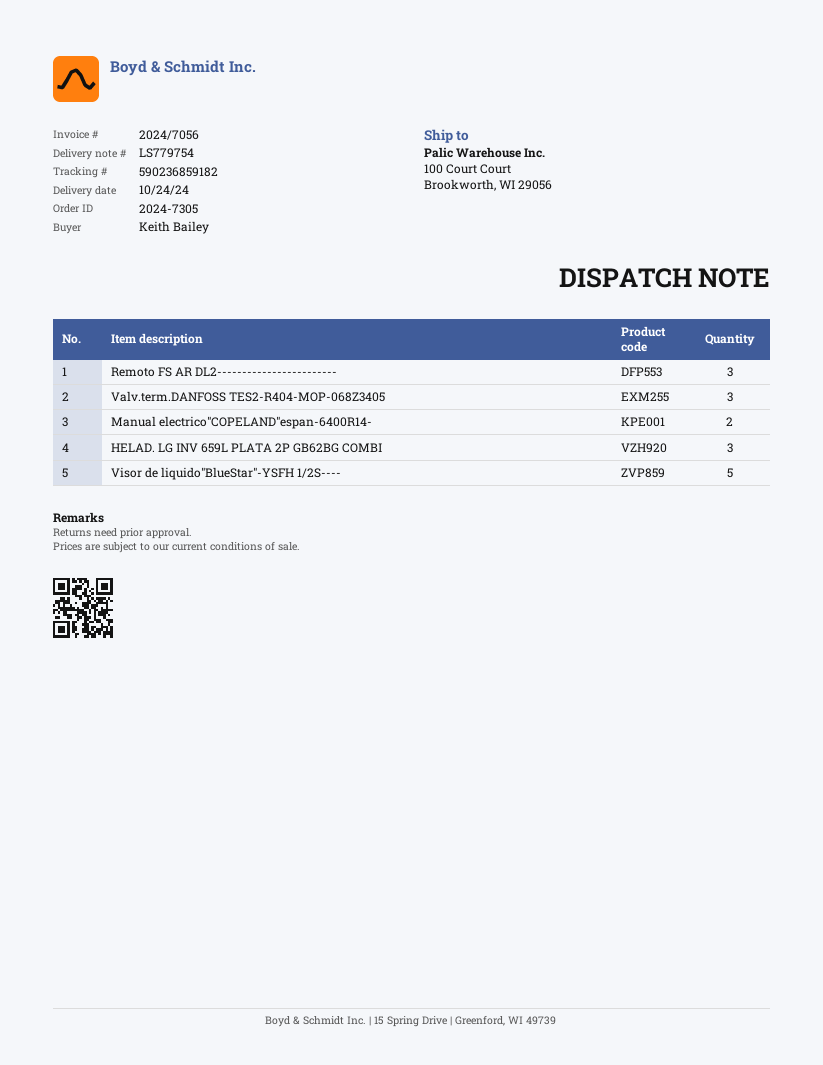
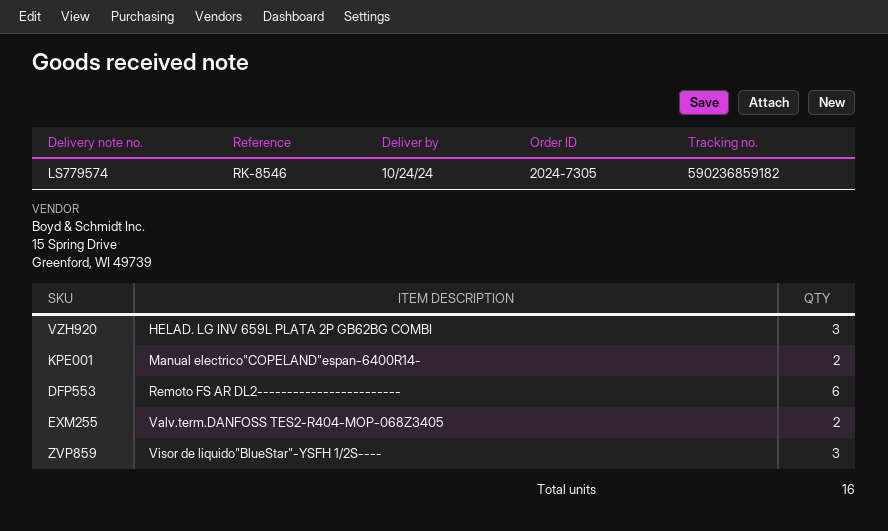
delivery note number: LS779754 -> LS779574
Remoto FS AR DL2------------------------: 3 -> 6
Valv.term.DANFOSS TES2-R404-MOP-068Z3405: 3 -> 2
Visor de liquido"BlueStar"-YSFH 1/2S----: 5 -> 3

